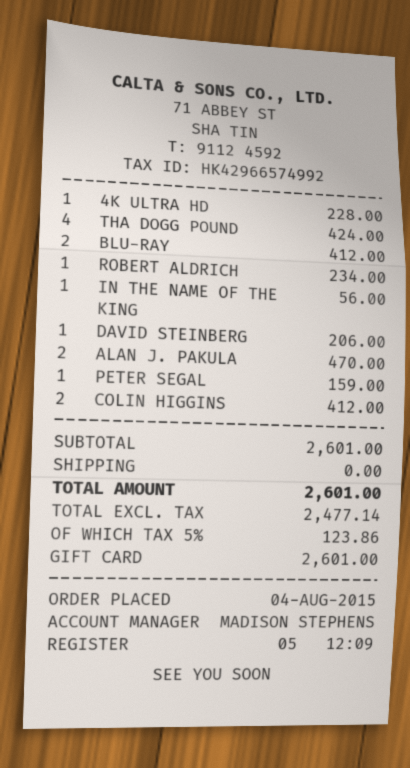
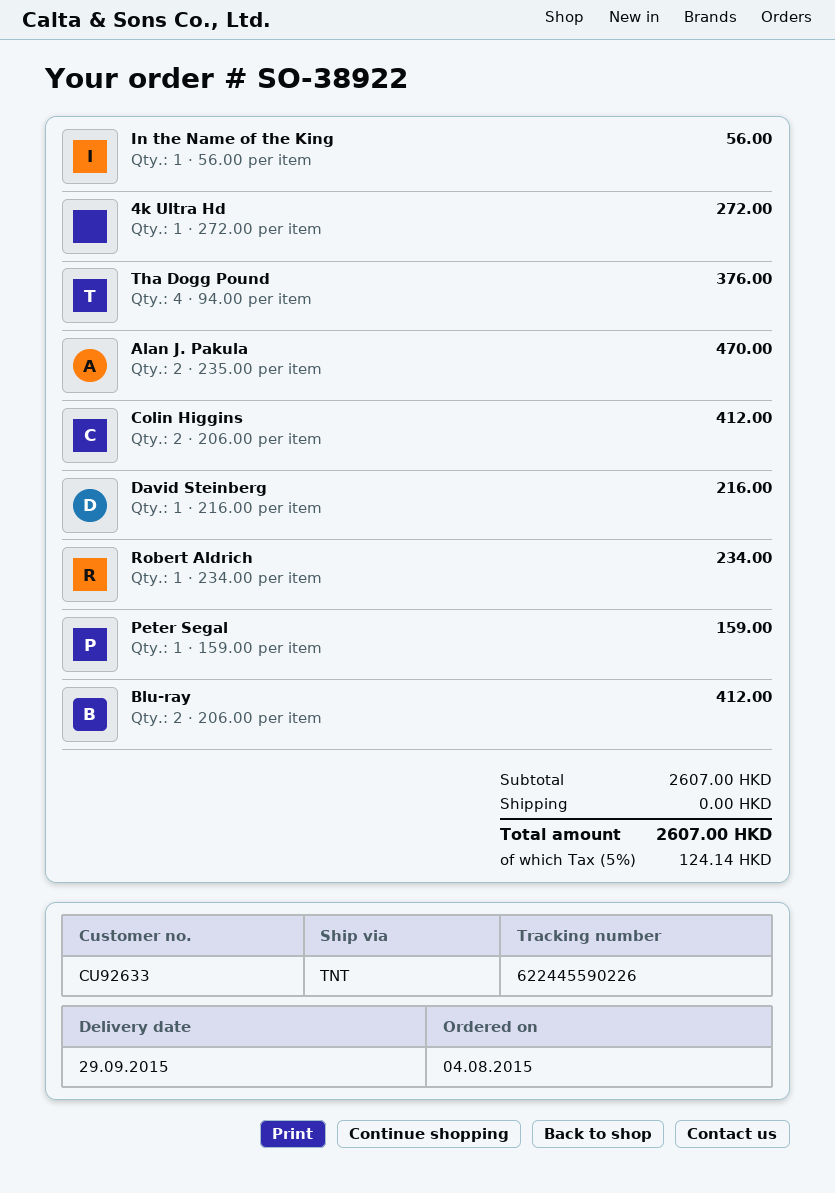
4K ULTRA HD: 1 for 228.00 -> 1 for 272.00
THA DOGG POUND: 4 for 424.00 -> 4 for 376.00
DAVID STEINBERG: 1 for 206.00 -> 1 for 216.00
subtotal: 2601.00 -> 2607.00
tax: 5% = 123.86 -> 5% = 124.14
total: 2601.00 -> 2607.00

